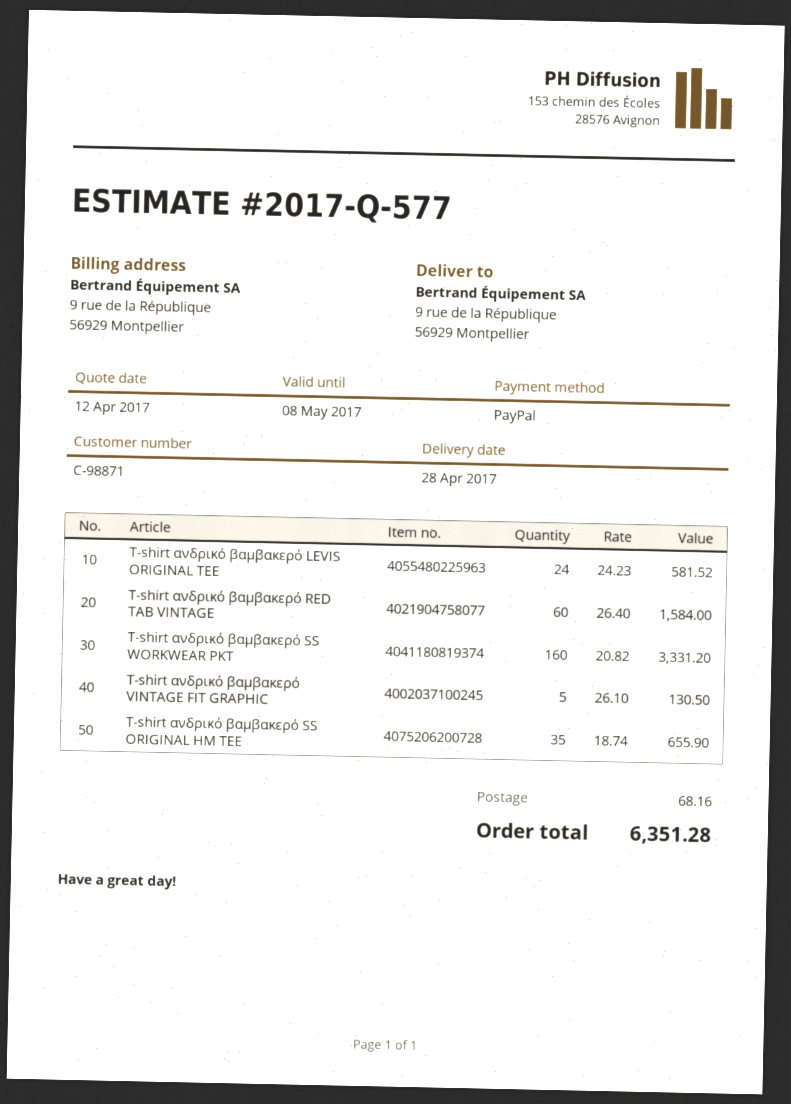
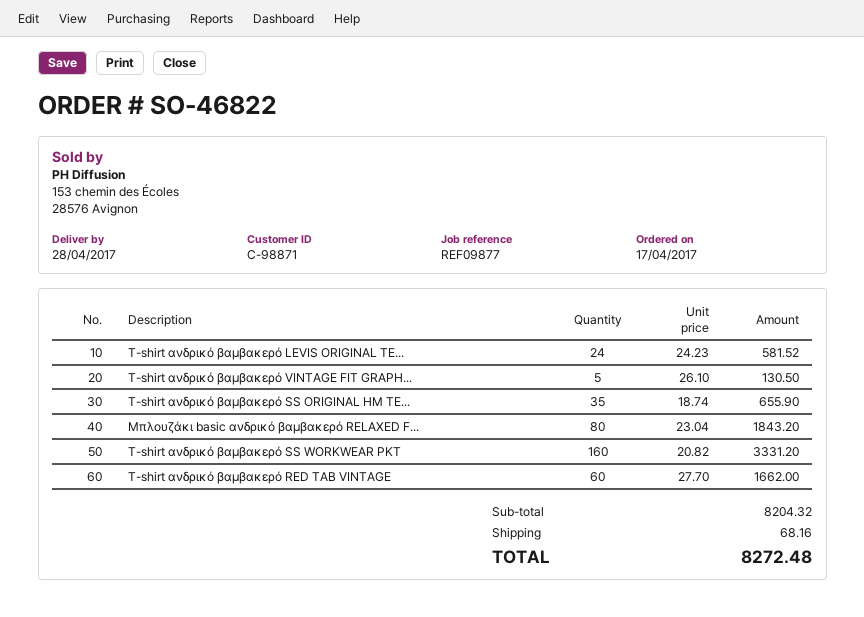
T-shirt ανδρικό βαμβακερό RED TAB VINTAGE: 60 x 26.40 = 1584.00 -> 60 x 27.70 = 1662.00
Μπλουζάκι basic ανδρικό βαμβακερό RELAXED F...: none -> 80 x 23.04 = 1843.20
total: 6351.28 -> 8272.48

